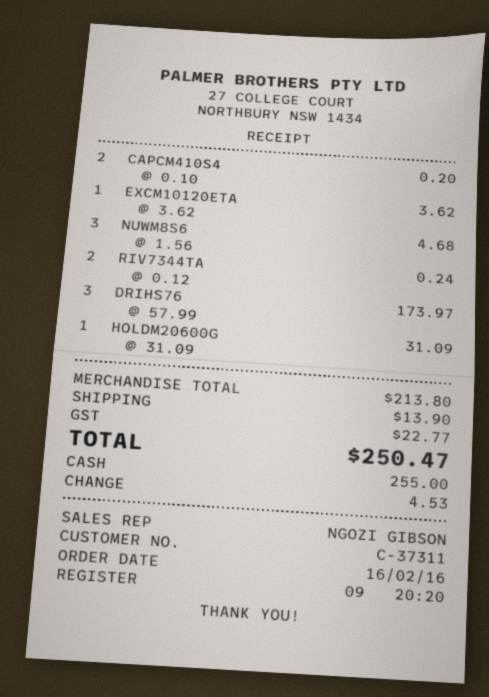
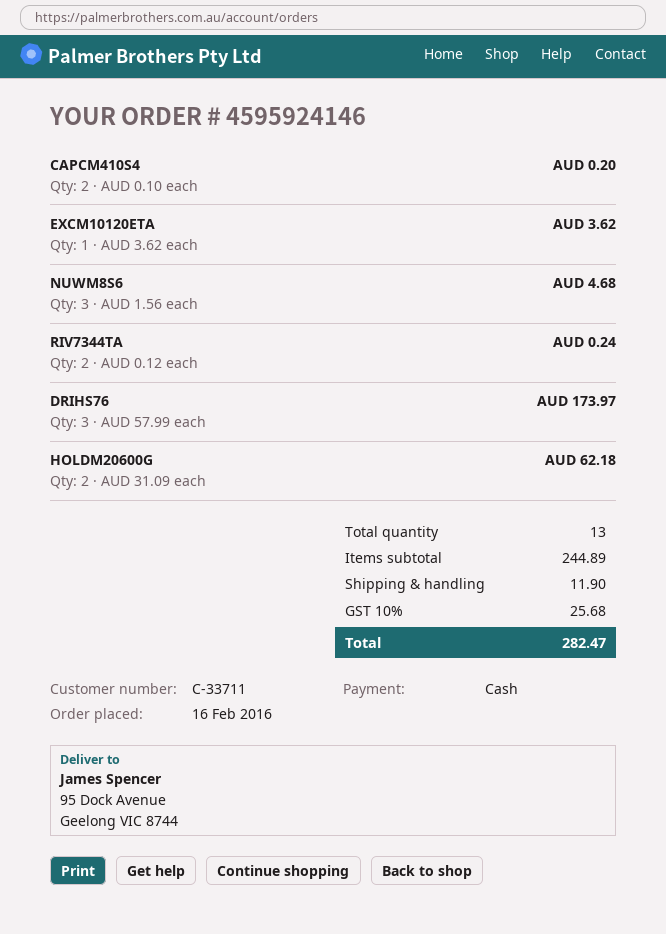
customer number: C-37311 -> C-33711
HOLDM20600G: 1 x 31.09 = 31.09 -> 2 x 31.09 = 62.18
subtotal: 213.80 -> 244.89
shipping: 13.90 -> 11.90
tax: 22.77 -> 25.68
total: 250.47 -> 282.47

